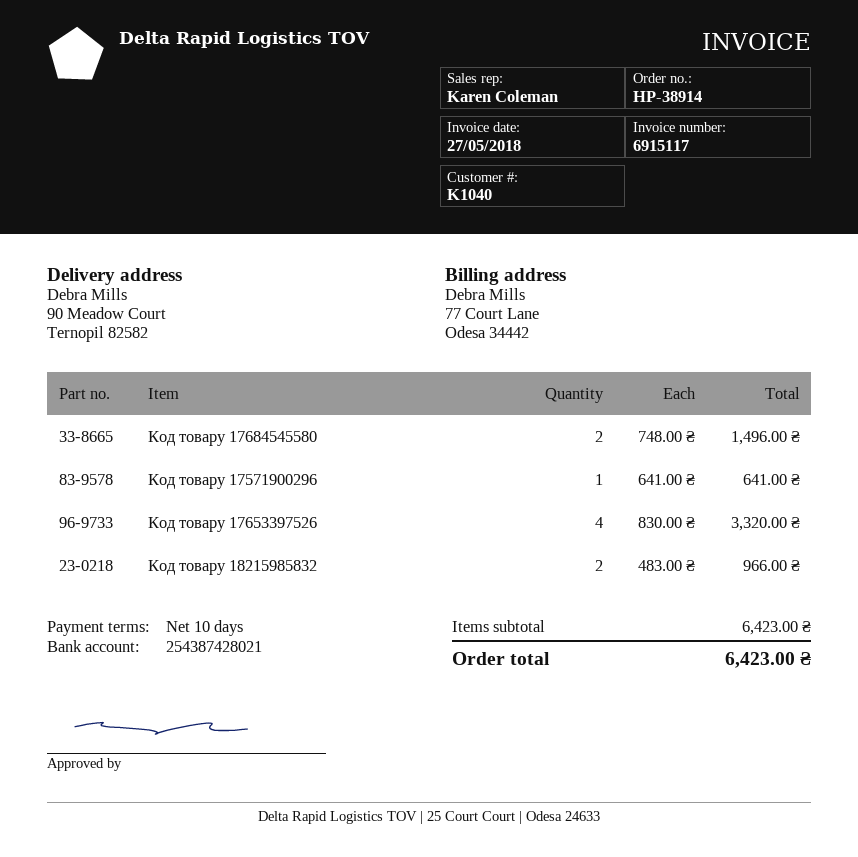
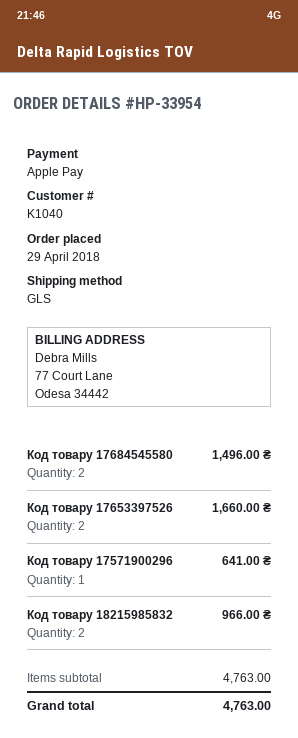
order number: HP-38914 -> HP-33954
Код товару 17653397526: 4 for 3320.00 -> 2 for 1660.00
subtotal: 6423.00 -> 4763.00
total: 6423.00 -> 4763.00

